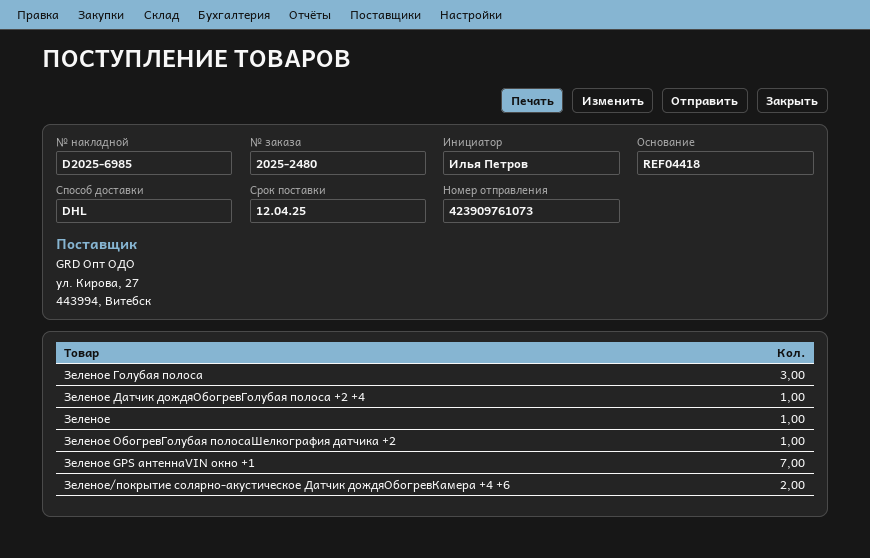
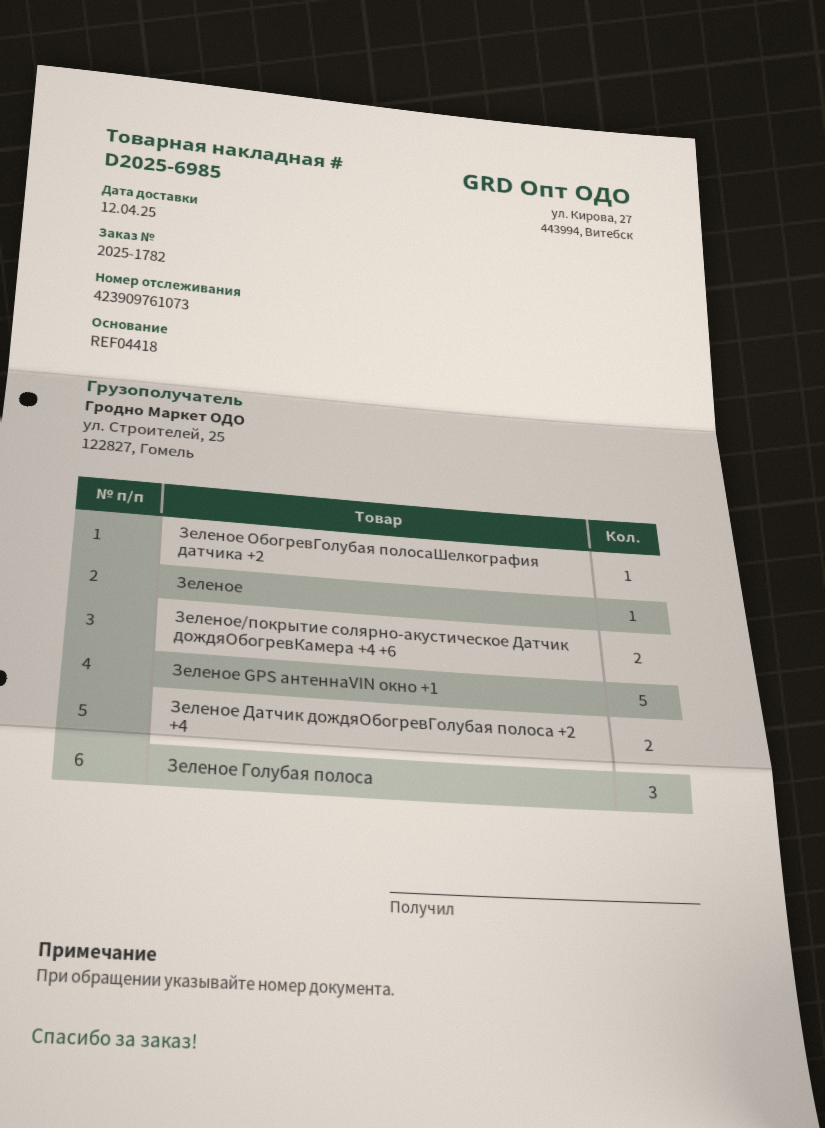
order number: 2025-2480 -> 2025-1782
Зеленое Датчик дождяОбогревГолубая полоса +2 +4: 1 -> 2
Зеленое GPS антеннаVIN окно +1: 7 -> 5

